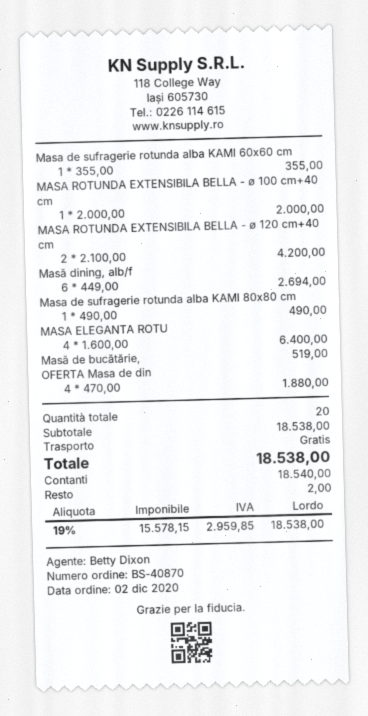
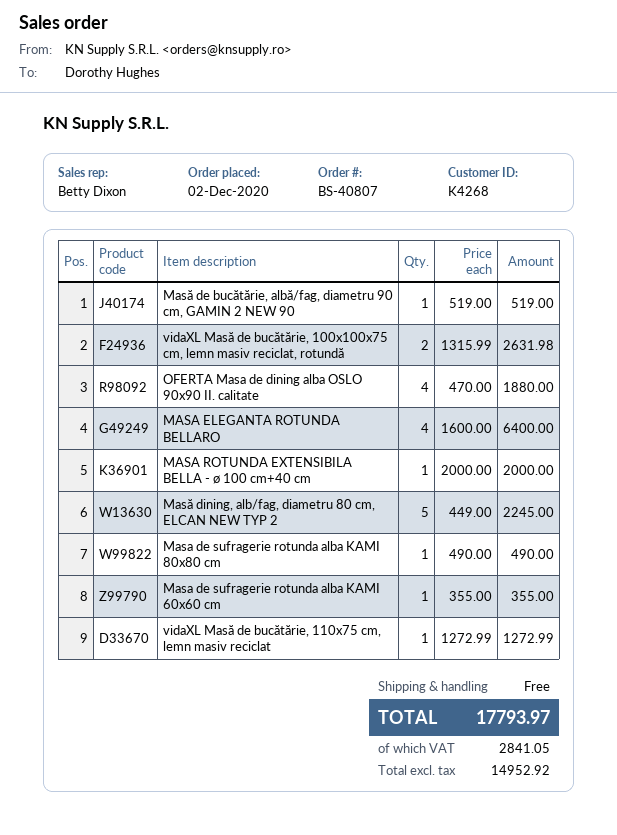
order number: BS-40870 -> BS-40807
MASA ROTUNDA EXTENSIBILA BELLA - ø 120 cm+40 cm: 2 x 2100.00 = 4200.00 -> none
Masă dining, alb/f: 6 x 449.00 = 2694.00 -> 5 x 449.00 = 2245.00
vidaXL Masă de bucătărie, 100x100x75 cm, lemn masiv reciclat, rotundă: none -> 2 x 1315.99 = 2631.98
vidaXL Masă de bucătărie, 110x75 cm, lemn masiv reciclat: none -> 1 x 1272.99 = 1272.99
net: 15578.15 -> 14952.92
tax: 2959.85 -> 2841.05
total: 18538.00 -> 17793.97

